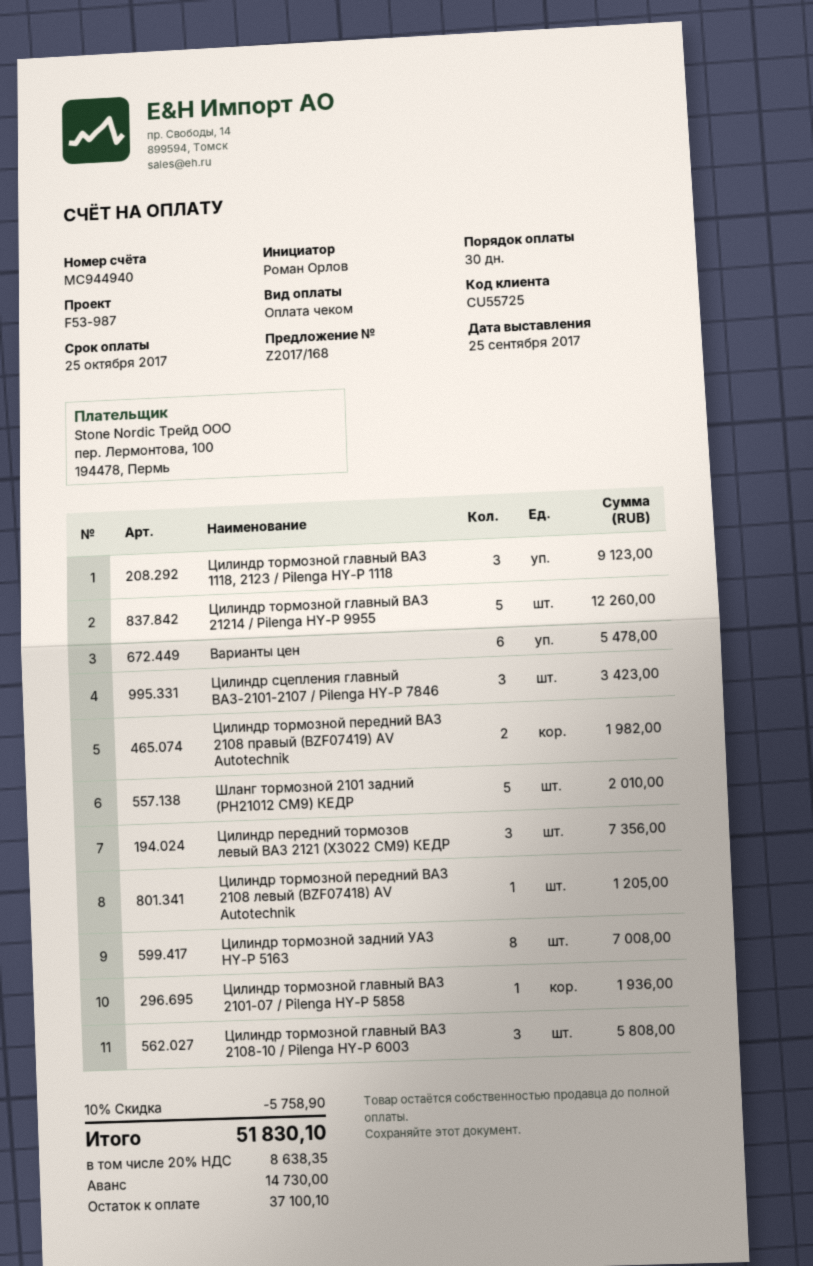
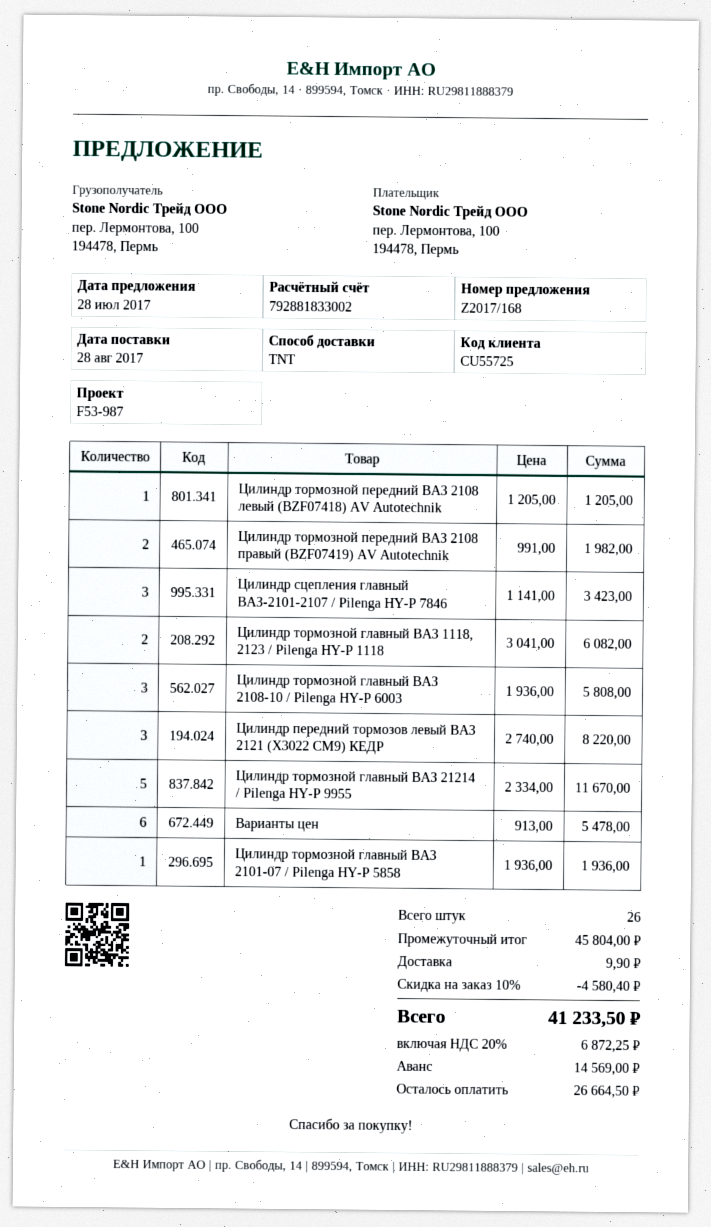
Цилиндр тормозной главный ВАЗ 1118, 2123 / Pilenga HY-P 1118: 3 for 9123.00 -> 2 for 6082.00
Цилиндр тормозной главный ВАЗ 21214 / Pilenga HY-P 9955: 5 for 12260.00 -> 5 for 11670.00
Шланг тормозной 2101 задний (PH21012 CM9) КЕДР: 5 for 2010.00 -> none
Цилиндр передний тормозов левый ВАЗ 2121 (X3022 CM9) КЕДР: 3 for 7356.00 -> 3 for 8220.00
Цилиндр тормозной задний УАЗ HY-P 5163: 8 for 7008.00 -> none
discount: 10% = 5758.90 -> 10% = 4580.40
shipping: none -> 9.90
tax: 20% = 8638.35 -> 20% = 6872.25
total: 51830.10 -> 41233.50
deposit: 14730.00 -> 14569.00
balance: 37100.10 -> 26664.50

